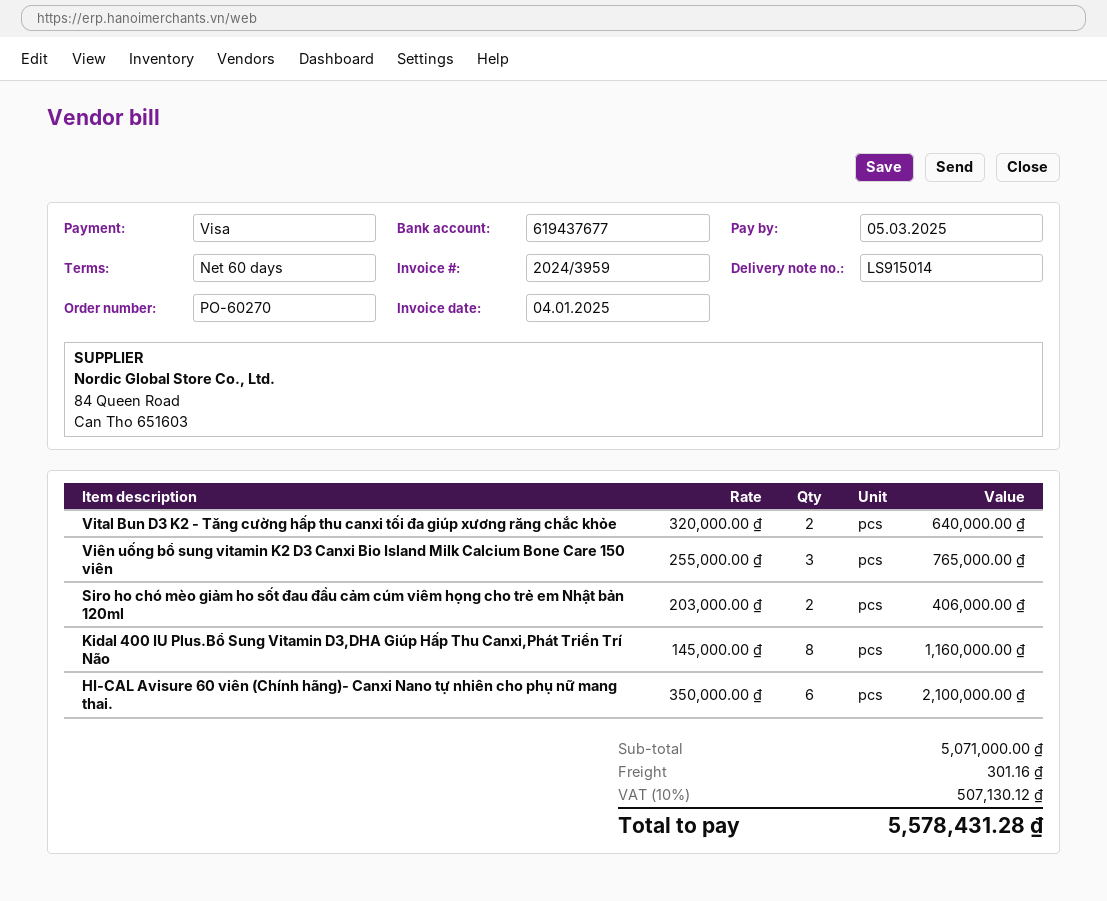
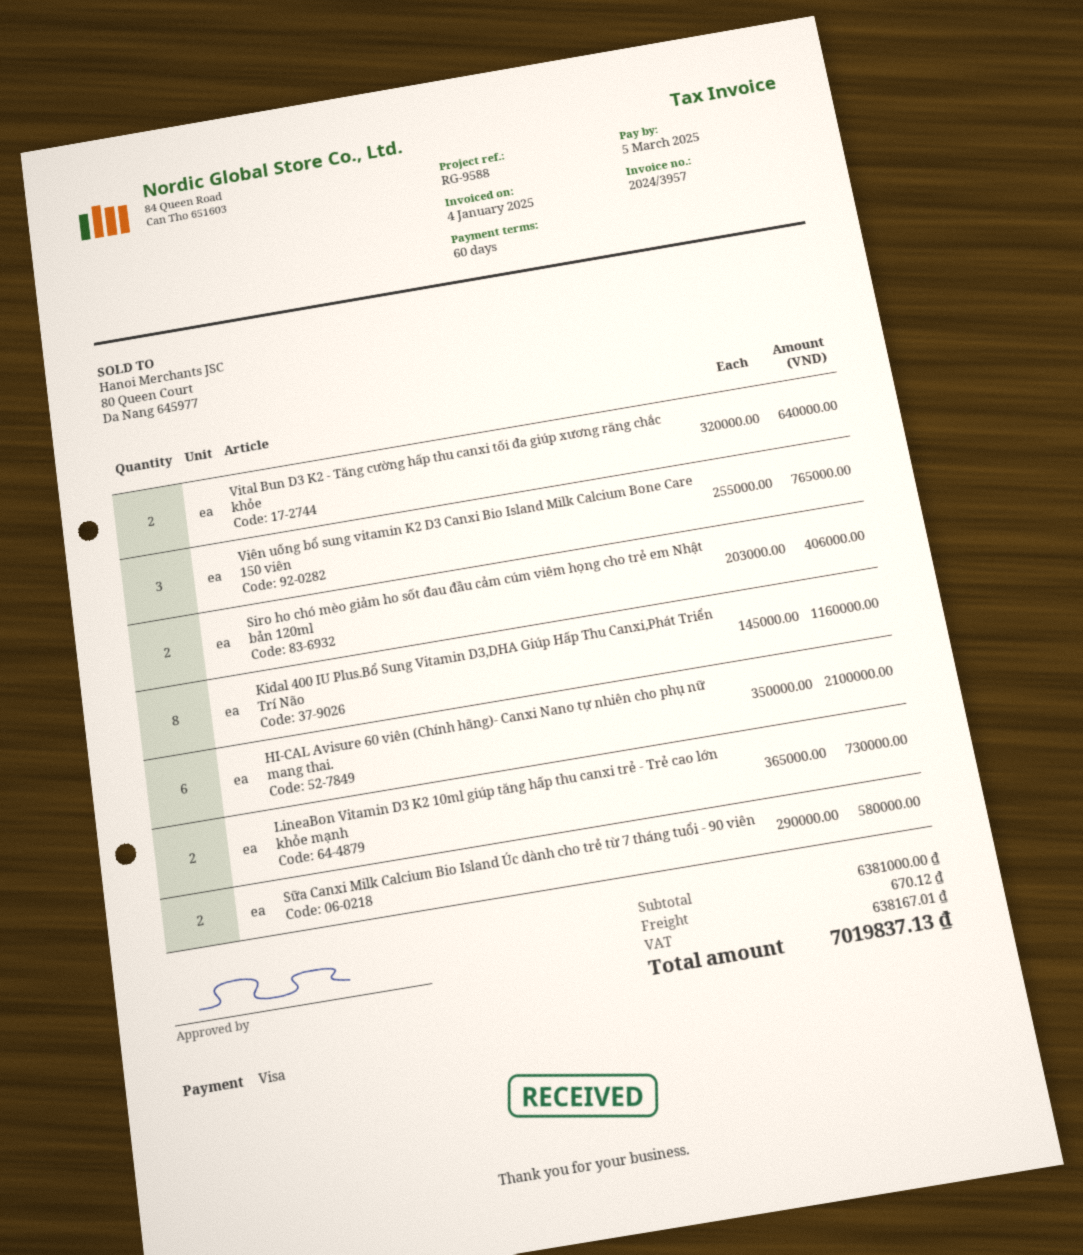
invoice number: 2024/3959 -> 2024/3957
LineaBon Vitamin D3 K2 10ml giúp tăng hấp thu canxi trẻ - Trẻ cao lớn khỏe mạnh: none -> 2 x 365000.00 = 730000.00
Sữa Canxi Milk Calcium Bio Island Úc dành cho trẻ từ 7 tháng tuổi - 90 viên: none -> 2 x 290000.00 = 580000.00
subtotal: 5071000.00 -> 6381000.00
shipping: 301.16 -> 670.12
tax: 507130.12 -> 638167.01
total: 5578431.28 -> 7019837.13

